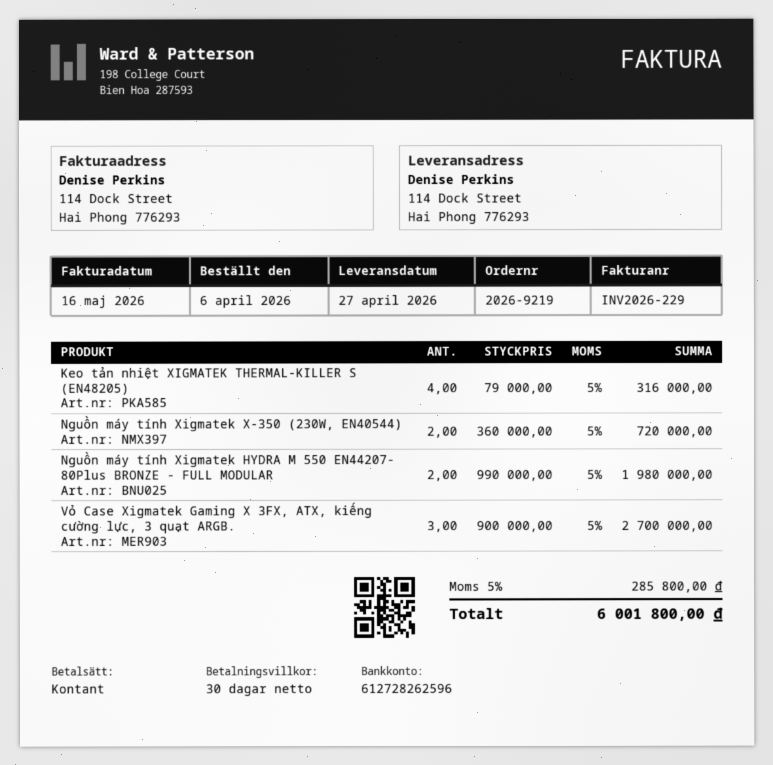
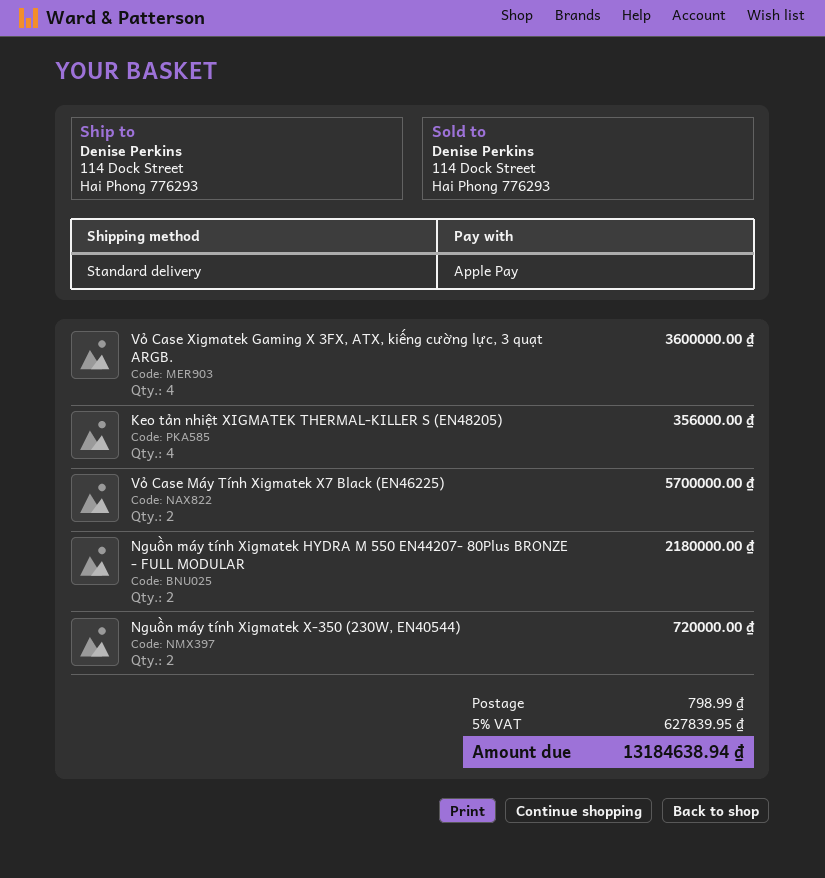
payment method: cash -> Apple Pay
Keo tản nhiệt XIGMATEK THERMAL-KILLER S (EN48205): 4 for 316000.00 -> 4 for 356000.00
Nguồn máy tính Xigmatek HYDRA M 550 EN44207- 80Plus BRONZE - FULL MODULAR: 2 for 1980000.00 -> 2 for 2180000.00
Vỏ Case Xigmatek Gaming X 3FX, ATX, kiếng cường lực, 3 quạt ARGB.: 3 for 2700000.00 -> 4 for 3600000.00
Vỏ Case Máy Tính Xigmatek X7 Black (EN46225): none -> 2 for 5700000.00
shipping: none -> 798.99
tax: 5% = 285800.00 -> 5% = 627839.95
total: 6001800.00 -> 13184638.94

